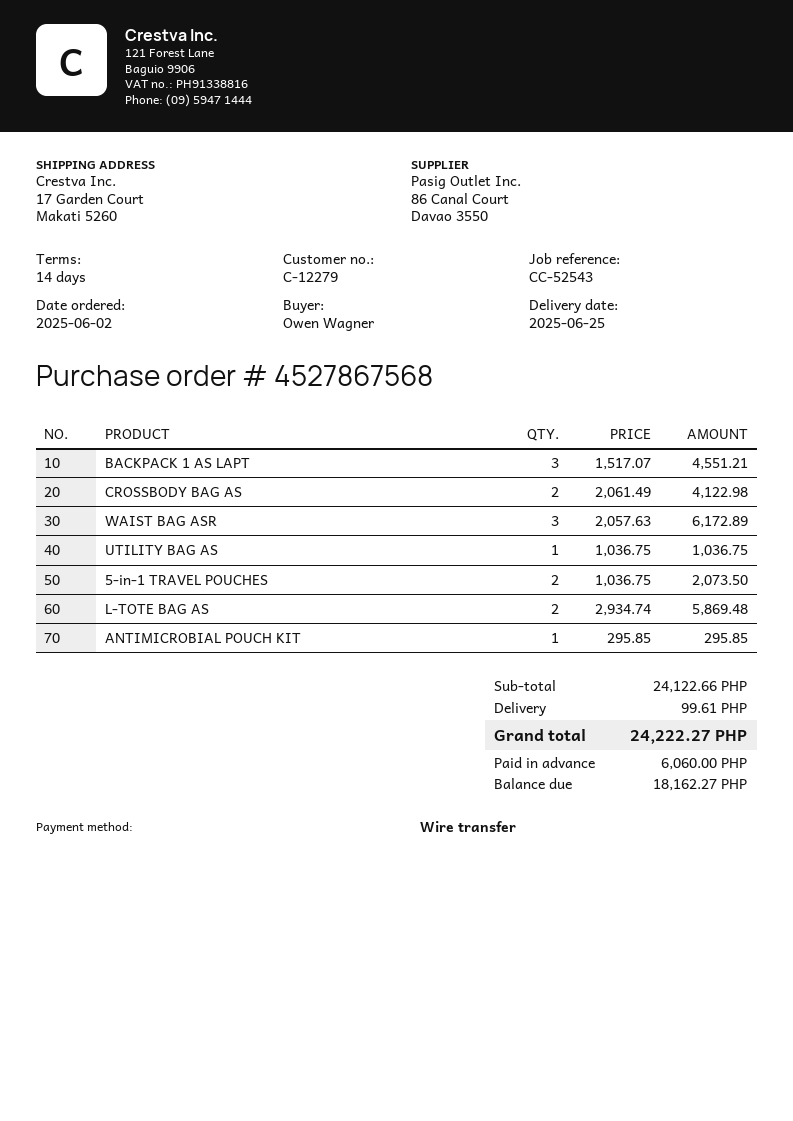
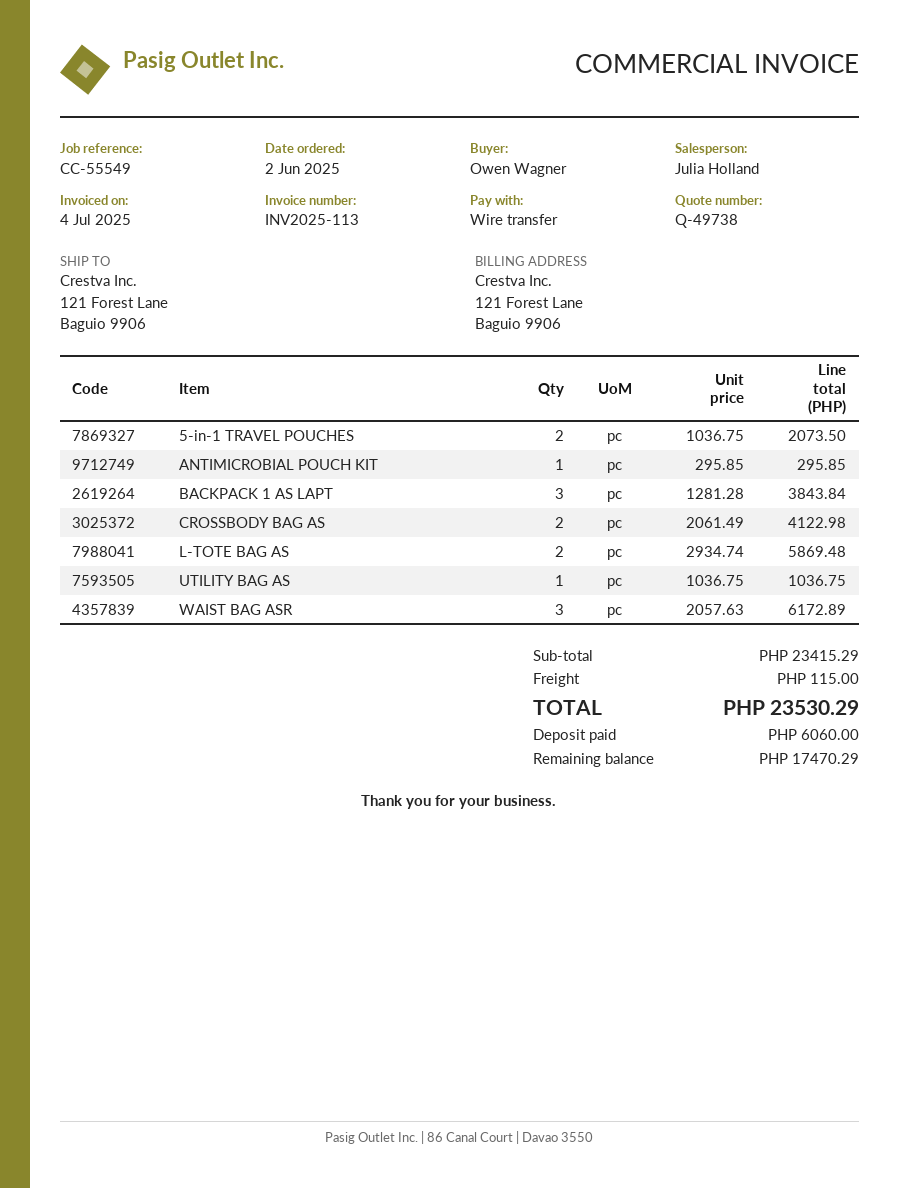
reference: CC-52543 -> CC-55549
ship to: 17 Garden Court, Makati 5260 -> 121 Forest Lane, Baguio 9906
BACKPACK 1 AS LAPT: 3 x 1517.07 = 4551.21 -> 3 x 1281.28 = 3843.84
subtotal: 24122.66 -> 23415.29
shipping: 99.61 -> 115.00
total: 24222.27 -> 23530.29
balance: 18162.27 -> 17470.29

